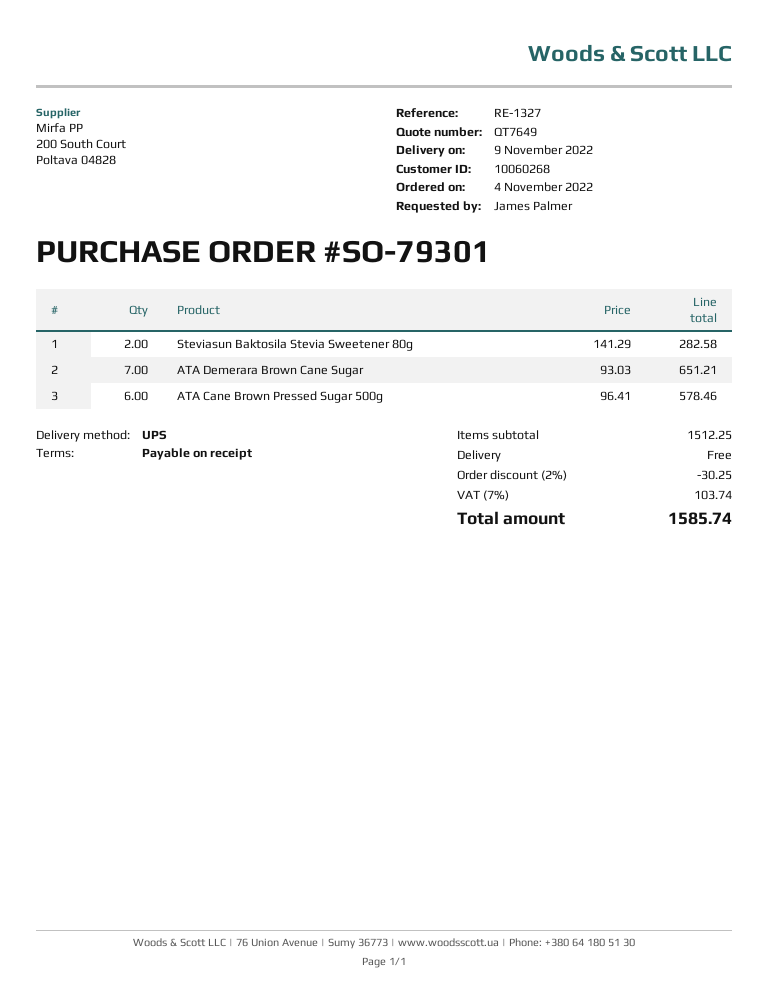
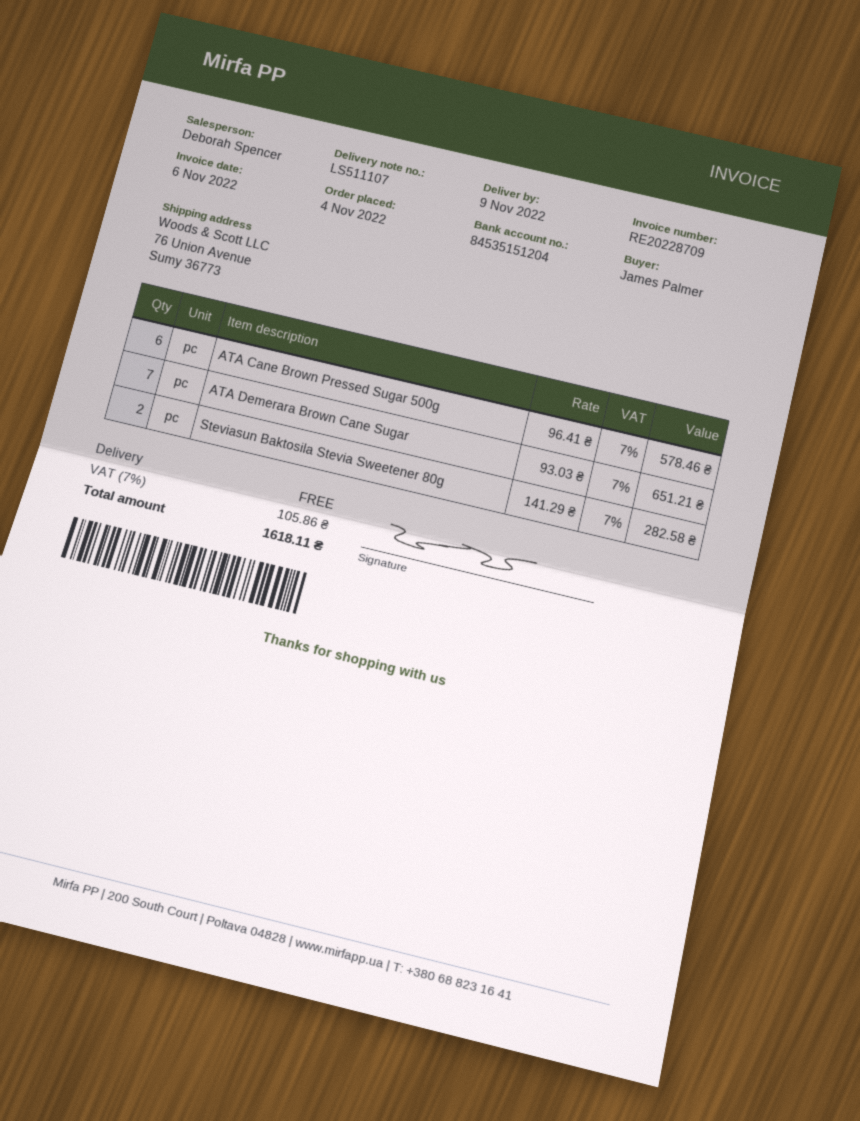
discount: 2% = 30.25 -> none
tax: 7% = 103.74 -> 7% = 105.86
total: 1585.74 -> 1618.11

